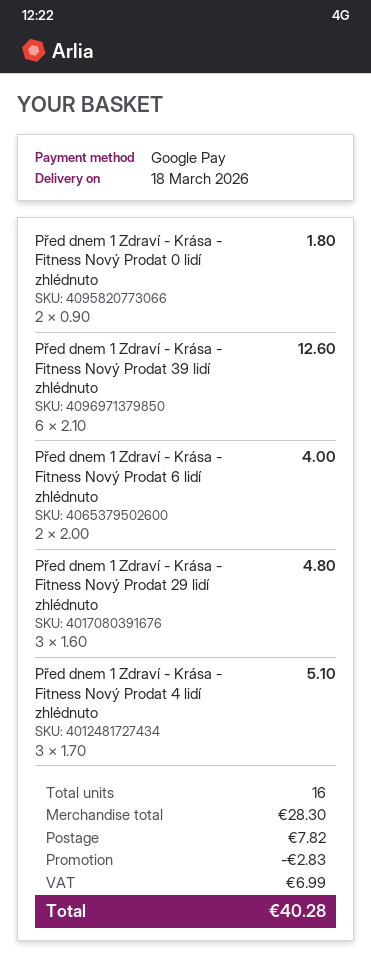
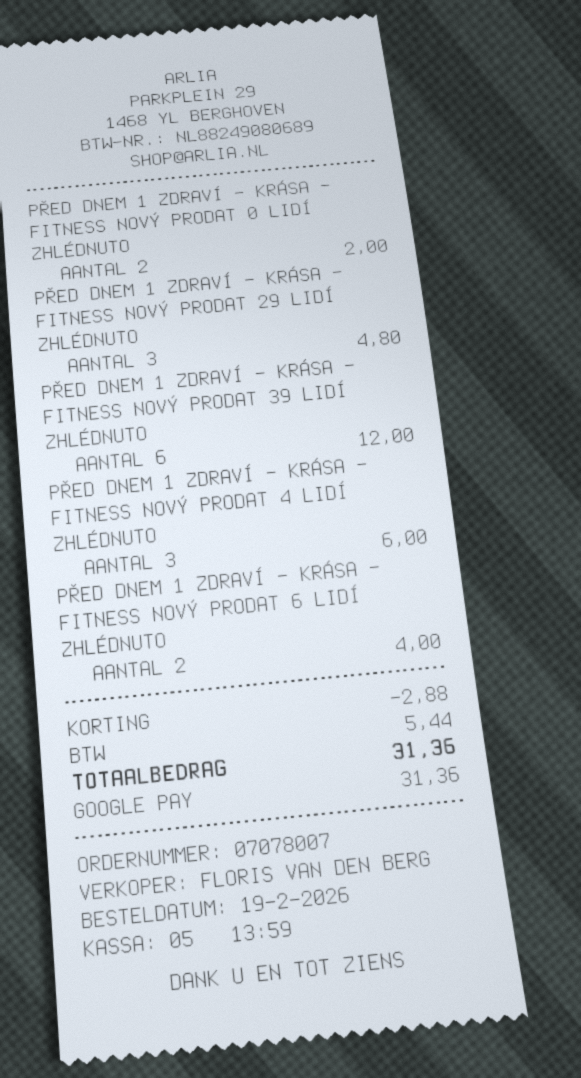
Před dnem 1 Zdraví - Krása - Fitness Nový Prodat 0 lidí zhlédnuto: 2 for 1.80 -> 2 for 2.00
Před dnem 1 Zdraví - Krása - Fitness Nový Prodat 39 lidí zhlédnuto: 6 for 12.60 -> 6 for 12.00
Před dnem 1 Zdraví - Krása - Fitness Nový Prodat 4 lidí zhlédnuto: 3 for 5.10 -> 3 for 6.00
discount: 2.83 -> 2.88
shipping: 7.82 -> none
tax: 6.99 -> 5.44
total: 40.28 -> 31.36

